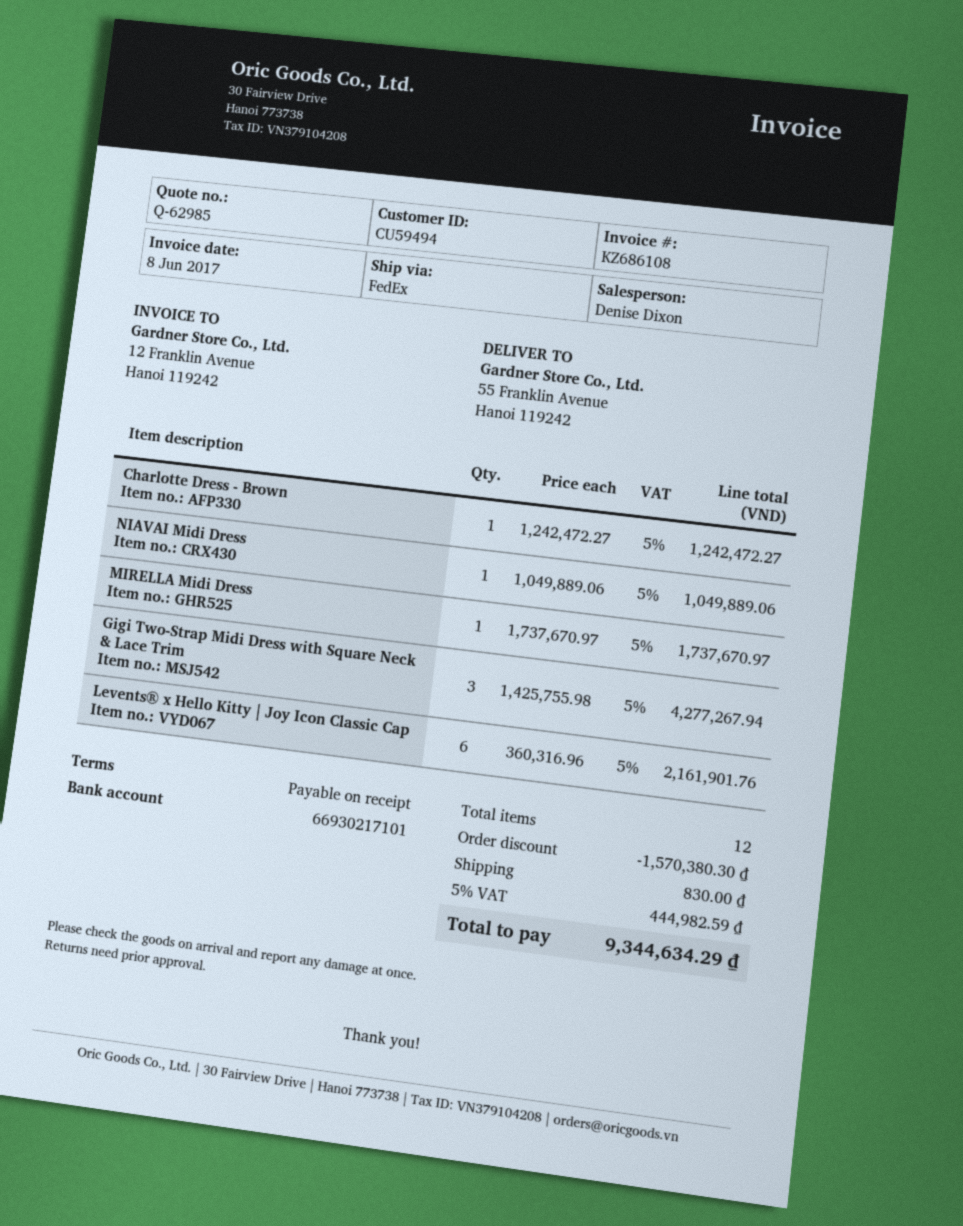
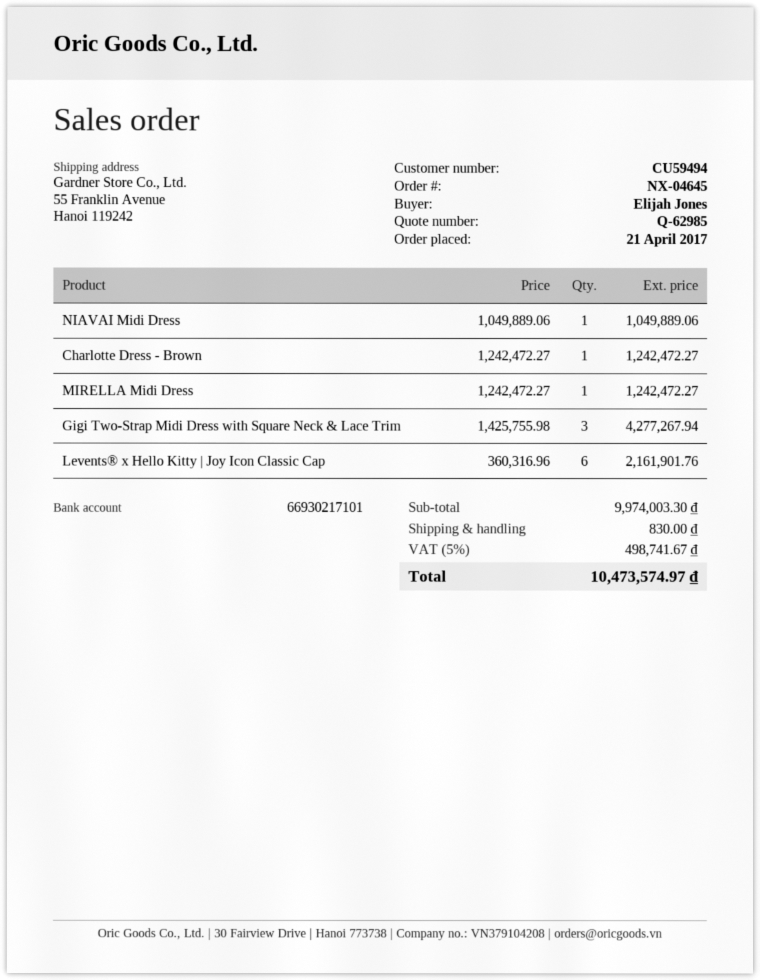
MIRELLA Midi Dress: 1 x 1737670.97 = 1737670.97 -> 1 x 1242472.27 = 1242472.27
discount: 1570380.30 -> none
tax: 5% = 444982.59 -> 5% = 498741.67
total: 9344634.29 -> 10473574.97

